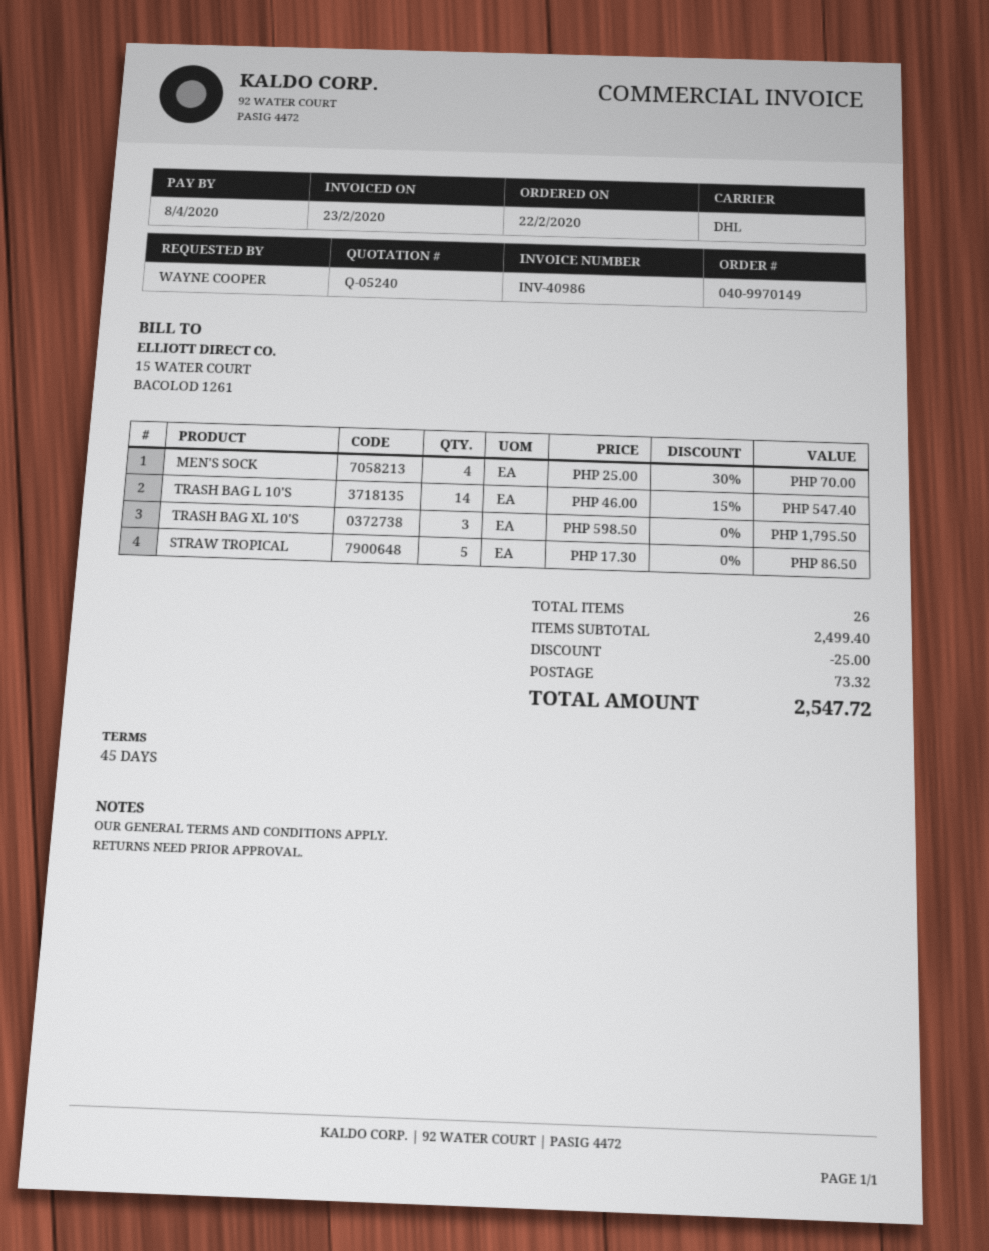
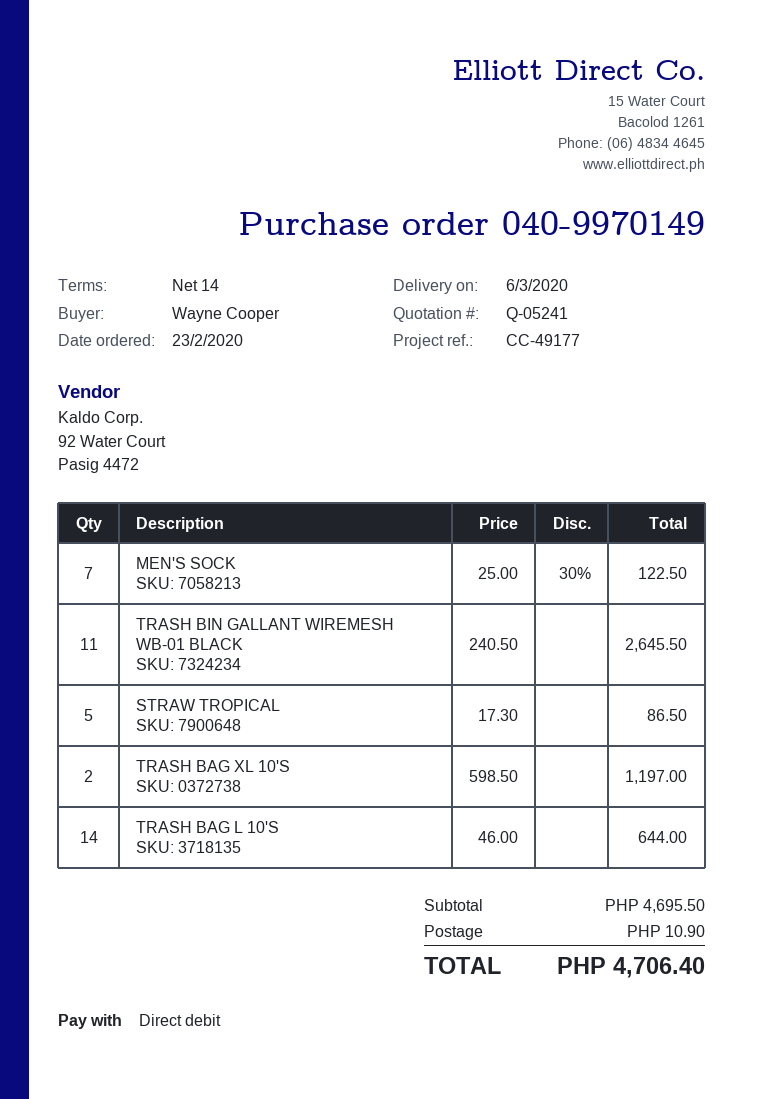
quote number: Q-05240 -> Q-05241
order date: 2020-02-22 -> 2020-02-23
payment terms: 45 days -> 14 days
MEN'S SOCK: 4 x 25.00 - 30% = 70.00 -> 7 x 25.00 - 30% = 122.50
TRASH BAG L 10'S: 14 x 46.00 - 15% = 547.40 -> 14 x 46.00 = 644.00
TRASH BAG XL 10'S: 3 x 598.50 = 1795.50 -> 2 x 598.50 = 1197.00
TRASH BIN GALLANT WIREMESH WB-01 BLACK: none -> 11 x 240.50 = 2645.50
subtotal: 2499.40 -> 4695.50
discount: 25.00 -> none
shipping: 73.32 -> 10.90
total: 2547.72 -> 4706.40

